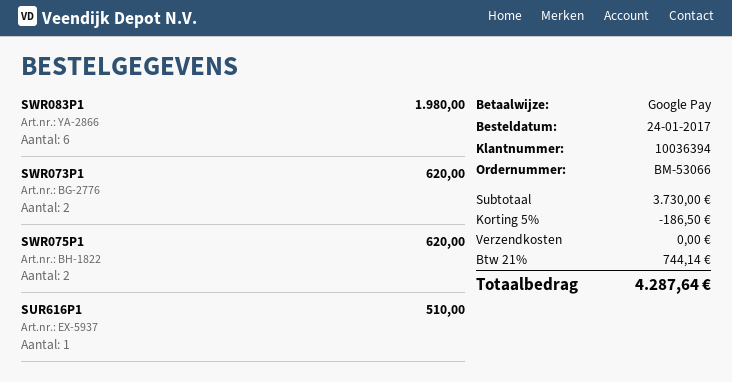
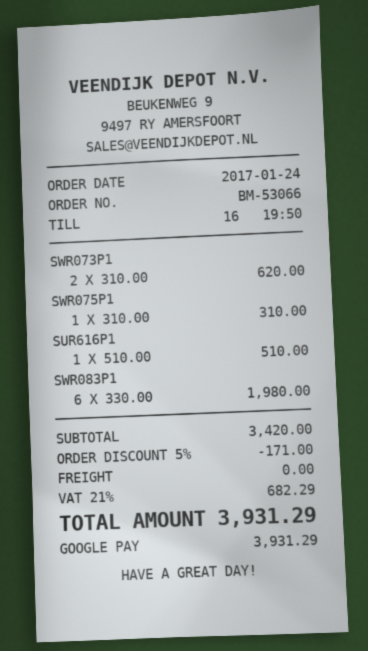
SWR075P1: 2 for 620.00 -> 1 for 310.00
subtotal: 3730.00 -> 3420.00
discount: 5% = 186.50 -> 5% = 171.00
tax: 21% = 744.14 -> 21% = 682.29
total: 4287.64 -> 3931.29

